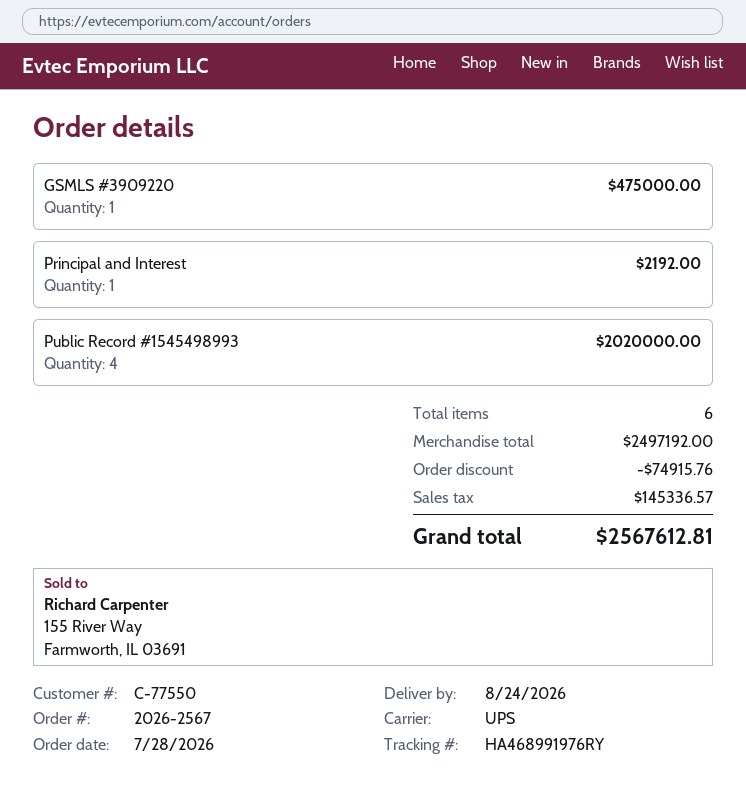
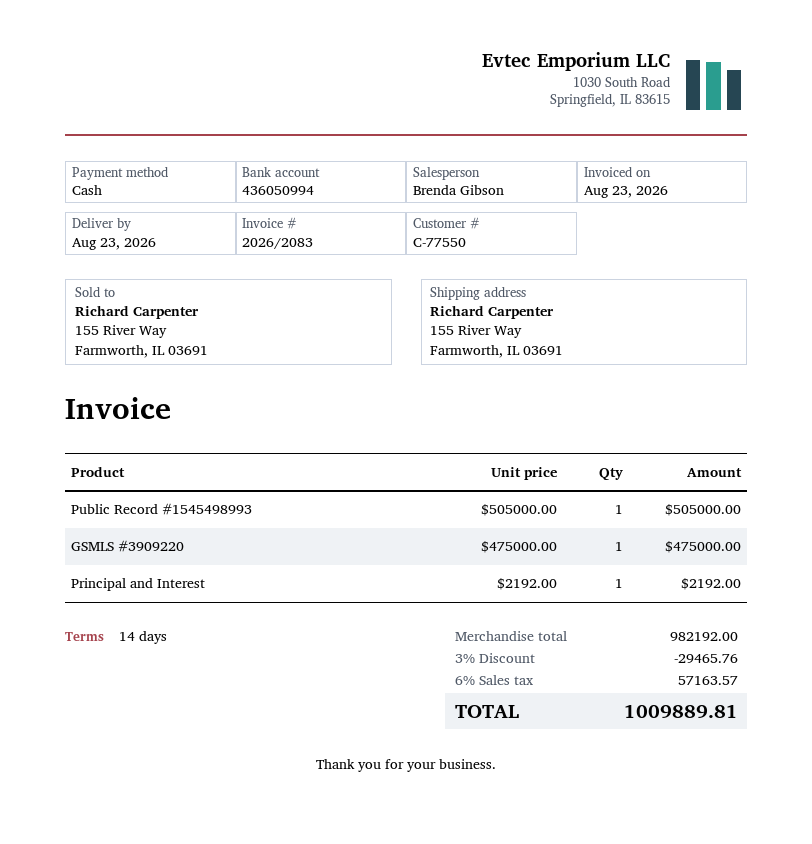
delivery date: 2026-08-24 -> 2026-08-23
Public Record #1545498993: 4 for 2020000.00 -> 1 for 505000.00
subtotal: 2497192.00 -> 982192.00
discount: 74915.76 -> 29465.76
tax: 145336.57 -> 57163.57
total: 2567612.81 -> 1009889.81

